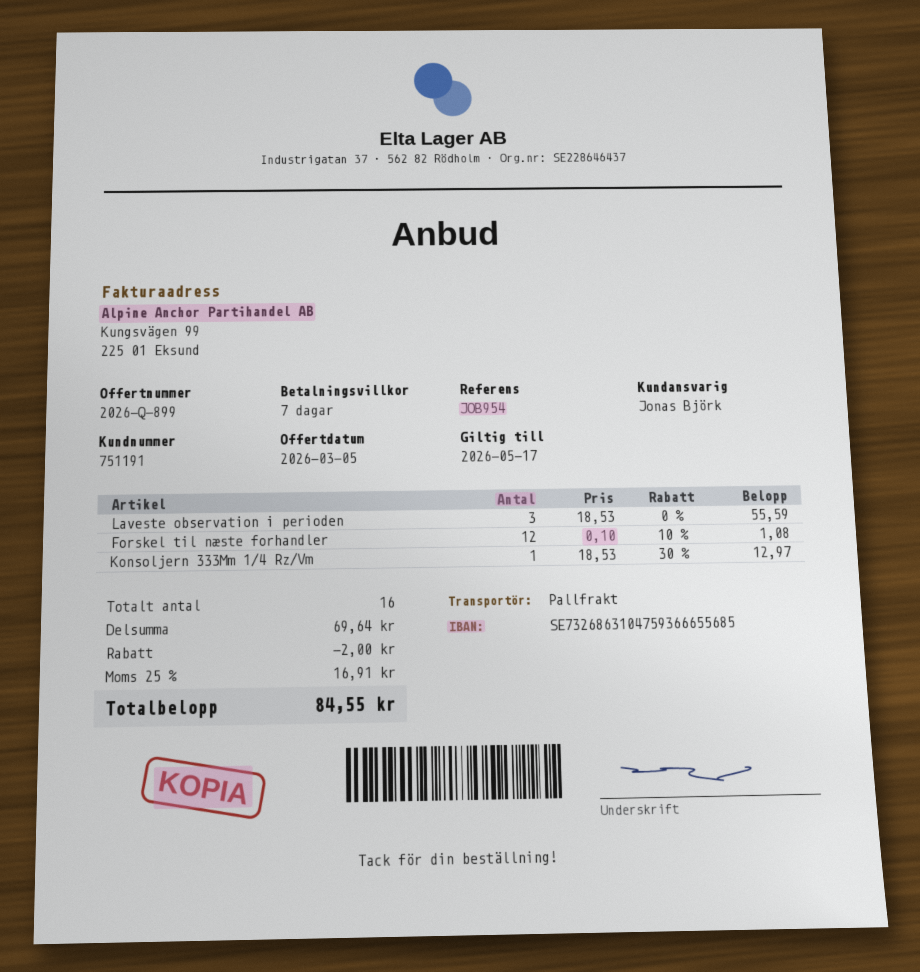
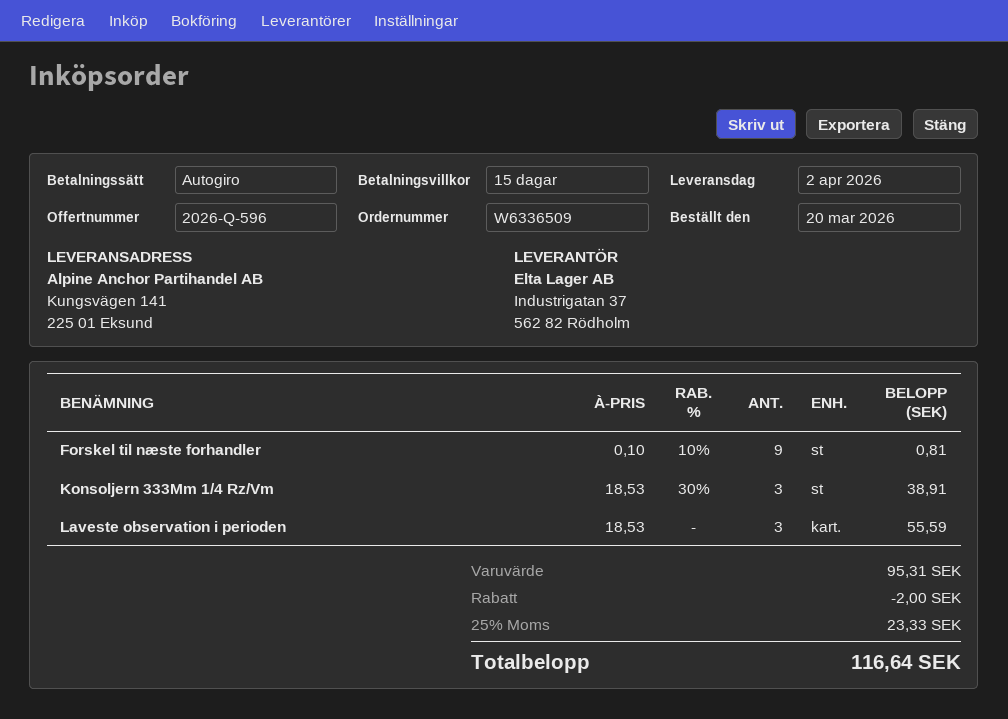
quote number: 2026-Q-899 -> 2026-Q-596
payment terms: 7 days -> 15 days
Forskel til næste forhandler: 12 x 0.10 - 10% = 1.08 -> 9 x 0.10 - 10% = 0.81
Konsoljern 333Mm 1/4 Rz/Vm: 1 x 18.53 - 30% = 12.97 -> 3 x 18.53 - 30% = 38.91
subtotal: 69.64 -> 95.31
tax: 25% = 16.91 -> 25% = 23.33
total: 84.55 -> 116.64

